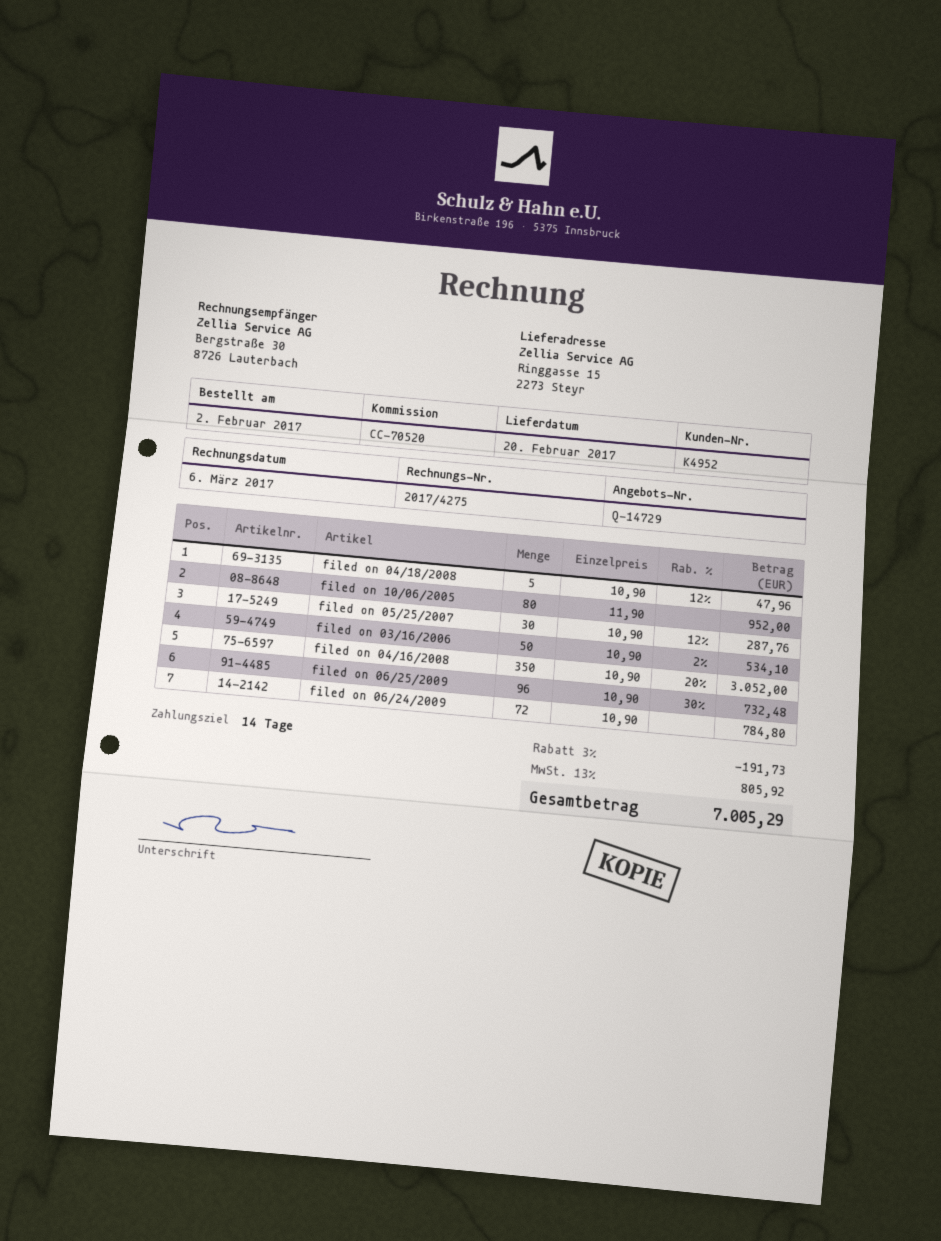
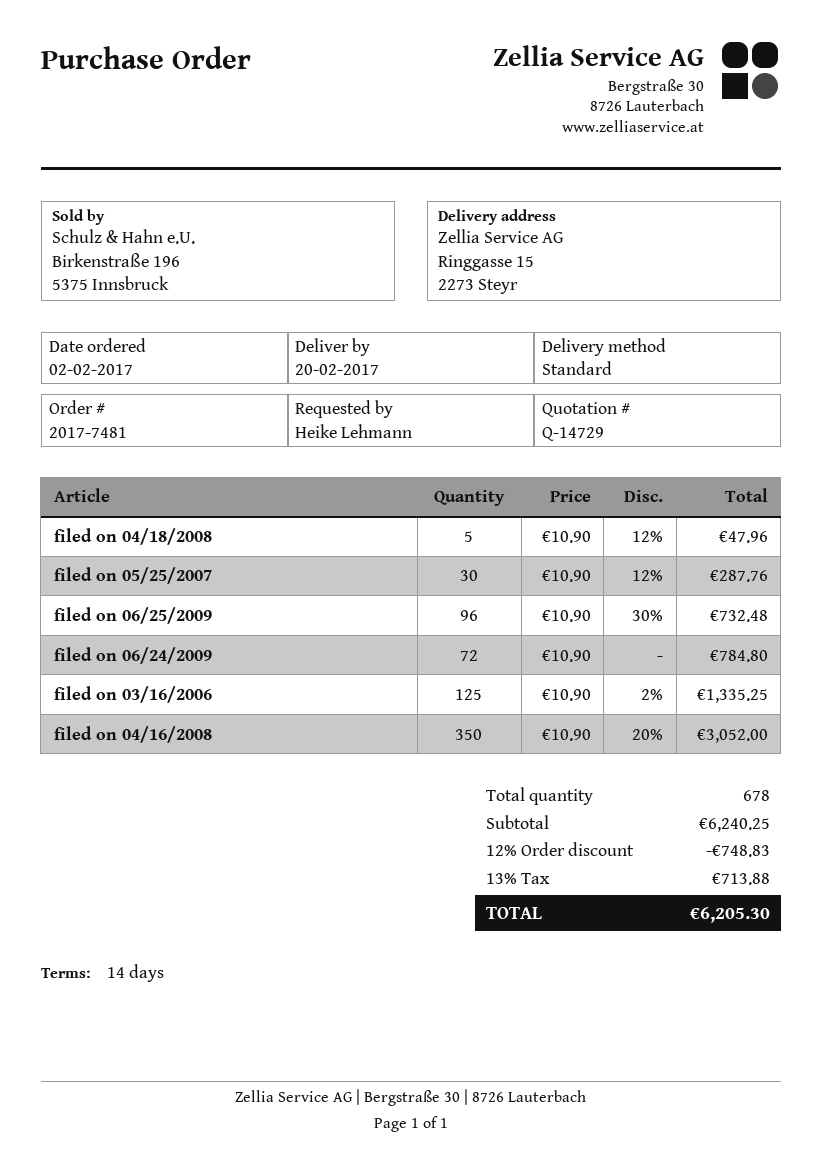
filed on 10/06/2005: 80 x 11.90 = 952.00 -> none
filed on 03/16/2006: 50 x 10.90 - 2% = 534.10 -> 125 x 10.90 - 2% = 1335.25
discount: 3% = 191.73 -> 12% = 748.83
tax: 13% = 805.92 -> 13% = 713.88
total: 7005.29 -> 6205.30

